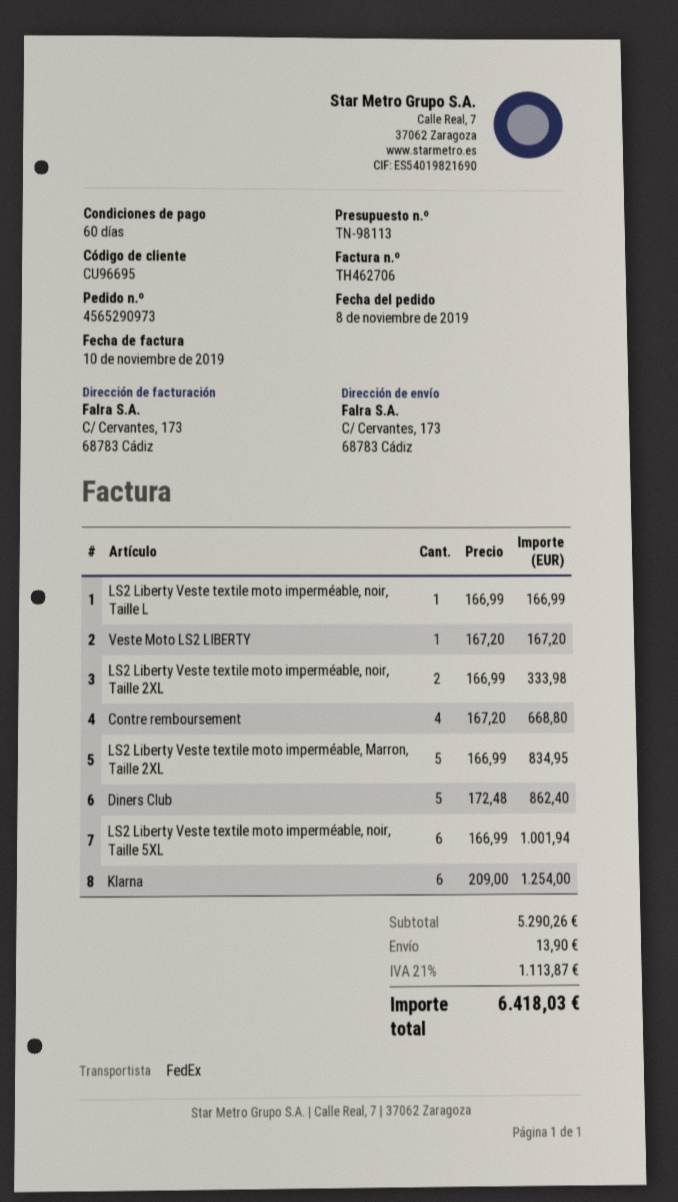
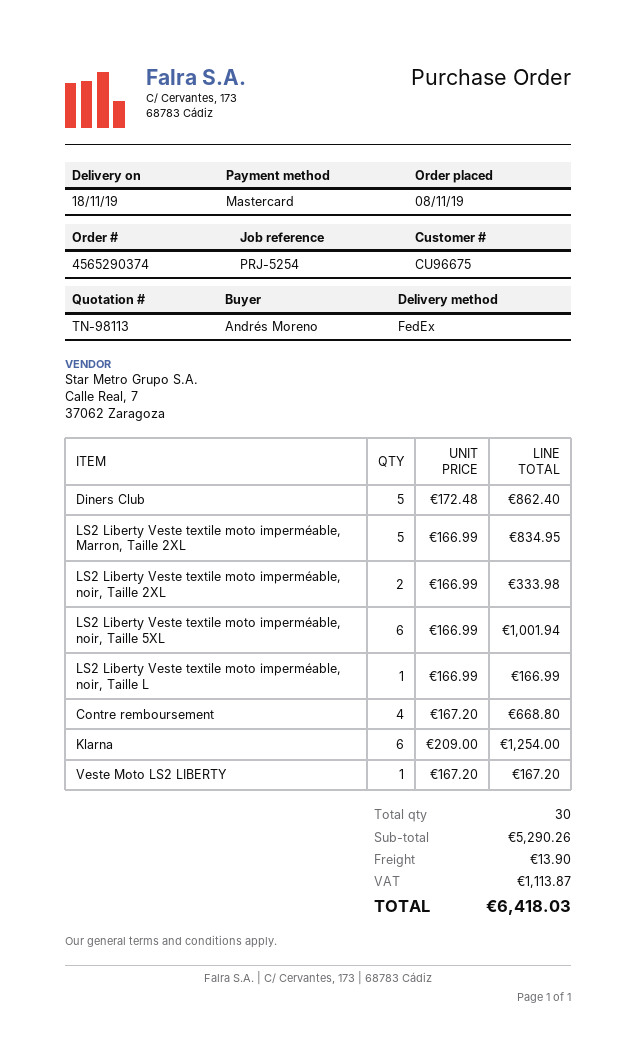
order number: 4565290973 -> 4565290374
customer number: CU96695 -> CU96675

